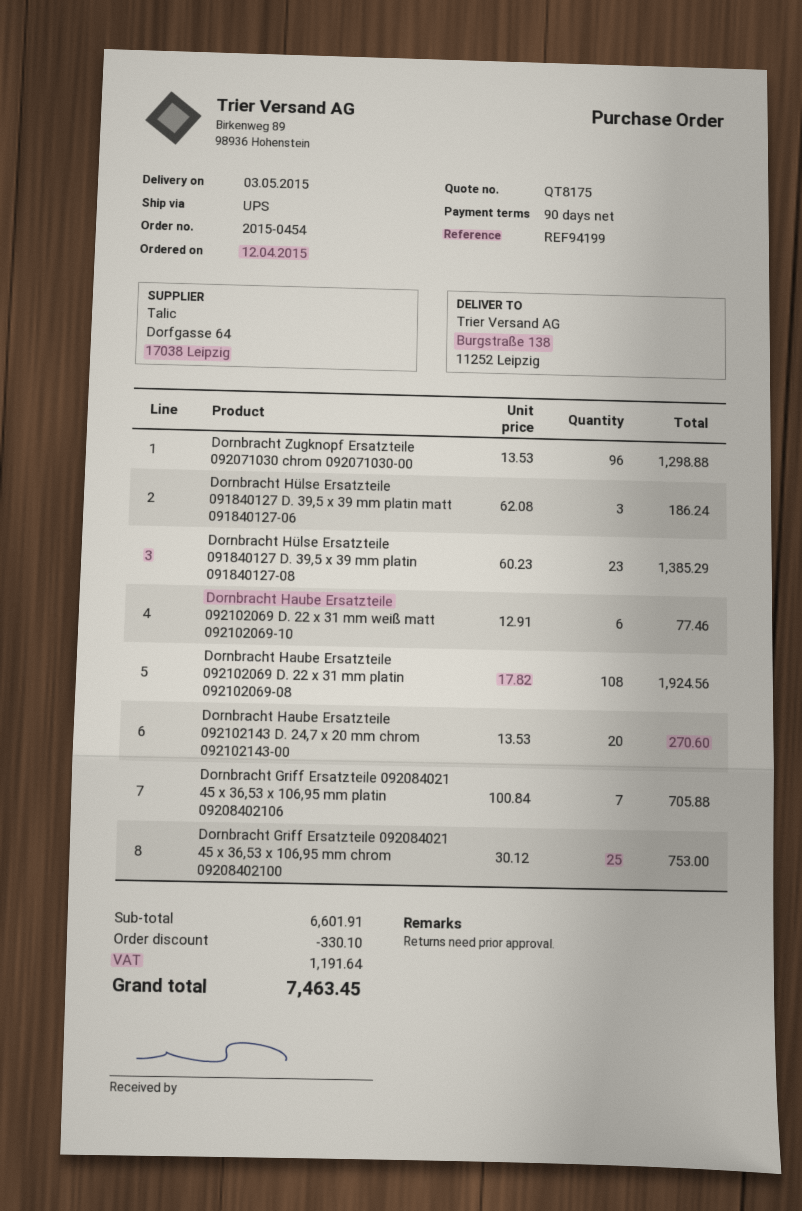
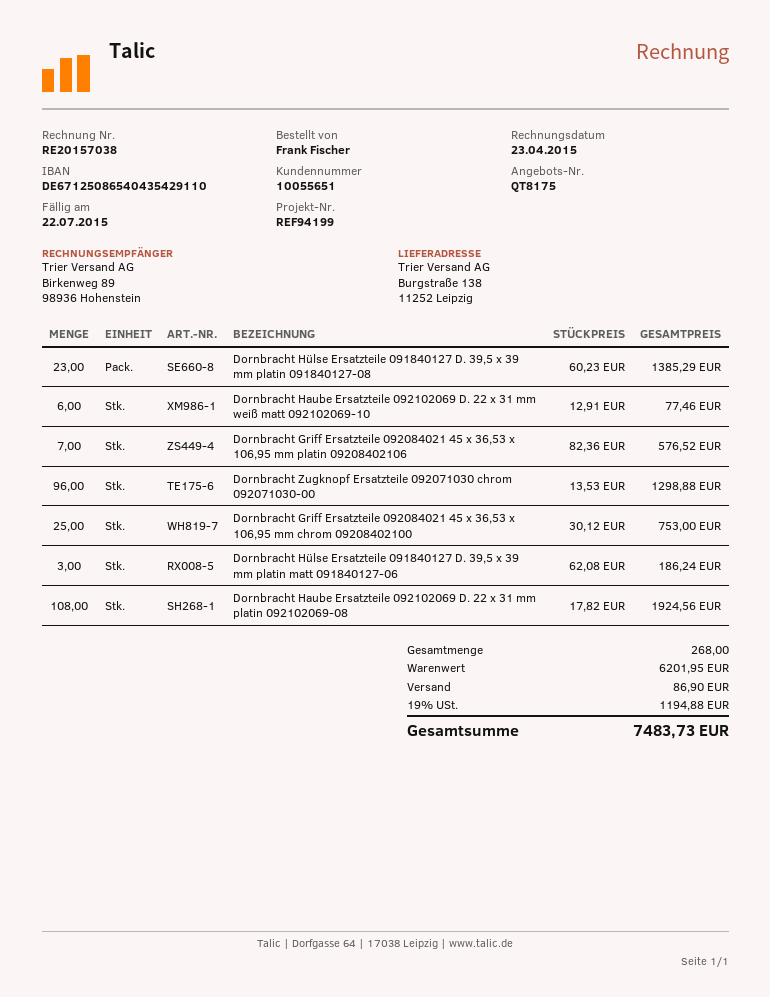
Dornbracht Haube Ersatzteile 092102143 D. 24,7 x 20 mm chrom 092102143-00: 20 x 13.53 = 270.60 -> none
Dornbracht Griff Ersatzteile 092084021 45 x 36,53 x 106,95 mm platin 09208402106: 7 x 100.84 = 705.88 -> 7 x 82.36 = 576.52
subtotal: 6601.91 -> 6201.95
discount: 330.10 -> none
shipping: none -> 86.90
tax: 1191.64 -> 1194.88
total: 7463.45 -> 7483.73

